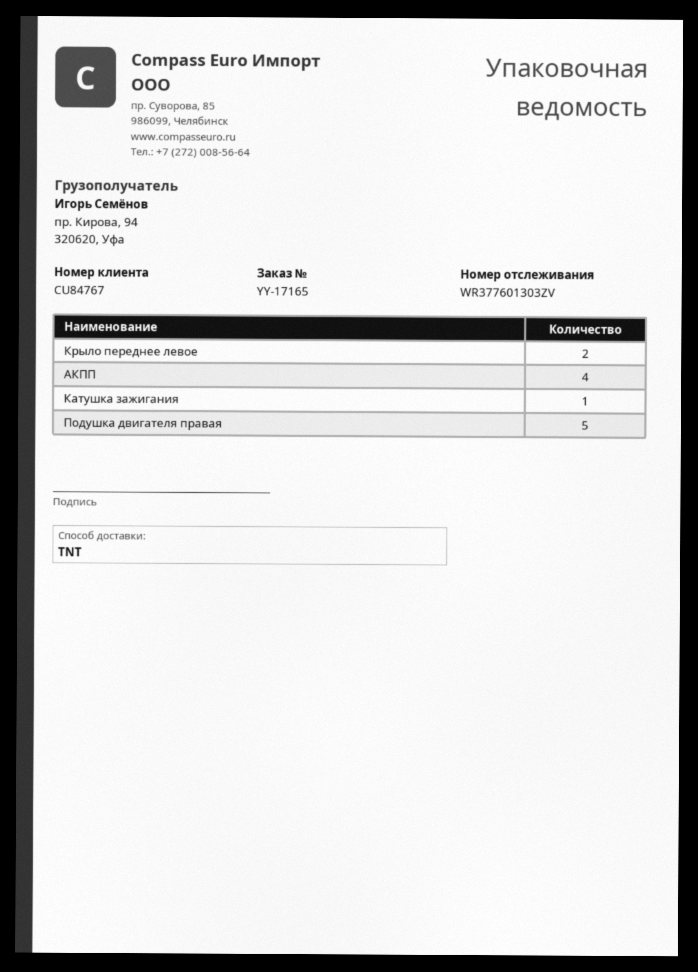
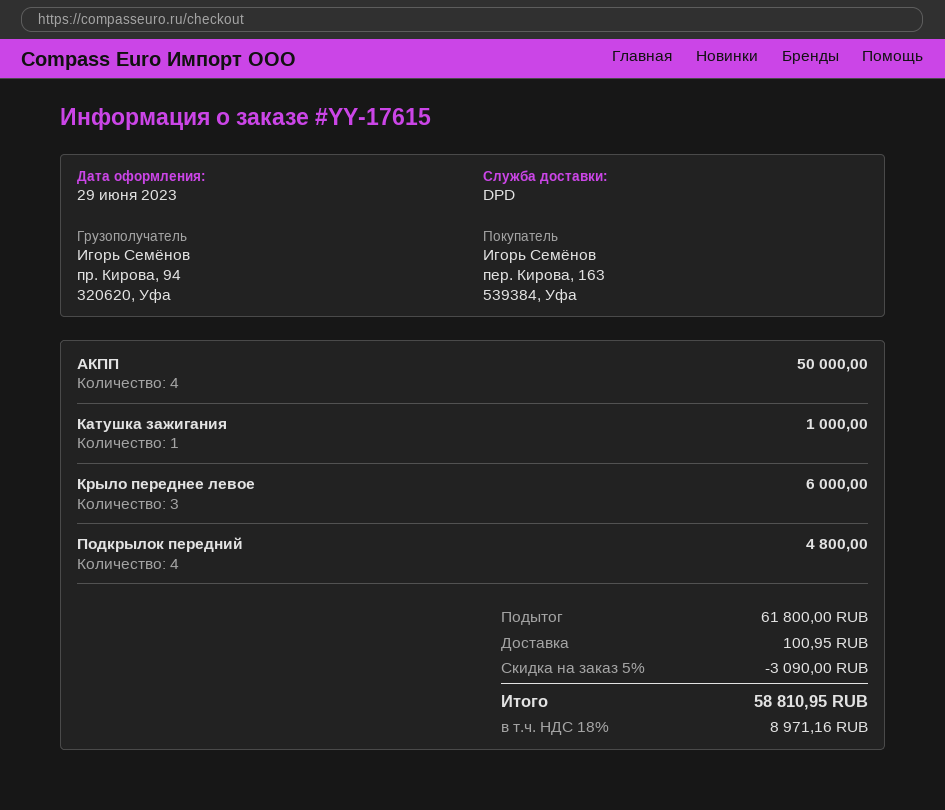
order number: YY-17165 -> YY-17615
shipping method: TNT -> DPD
Крыло переднее левое: 2 -> 3
Подушка двигателя правая: 5 -> none
Подкрылок передний: none -> 4

